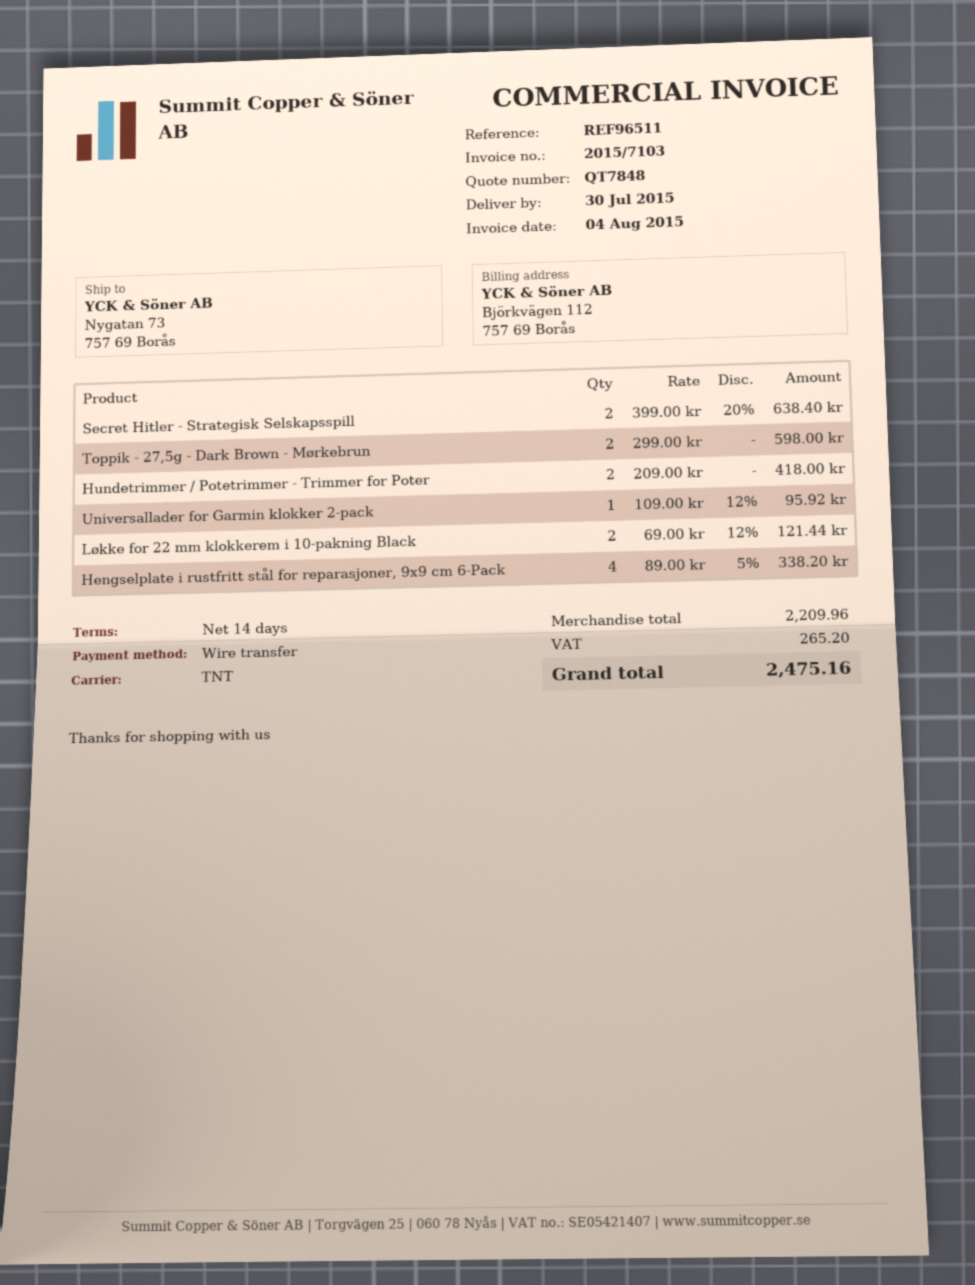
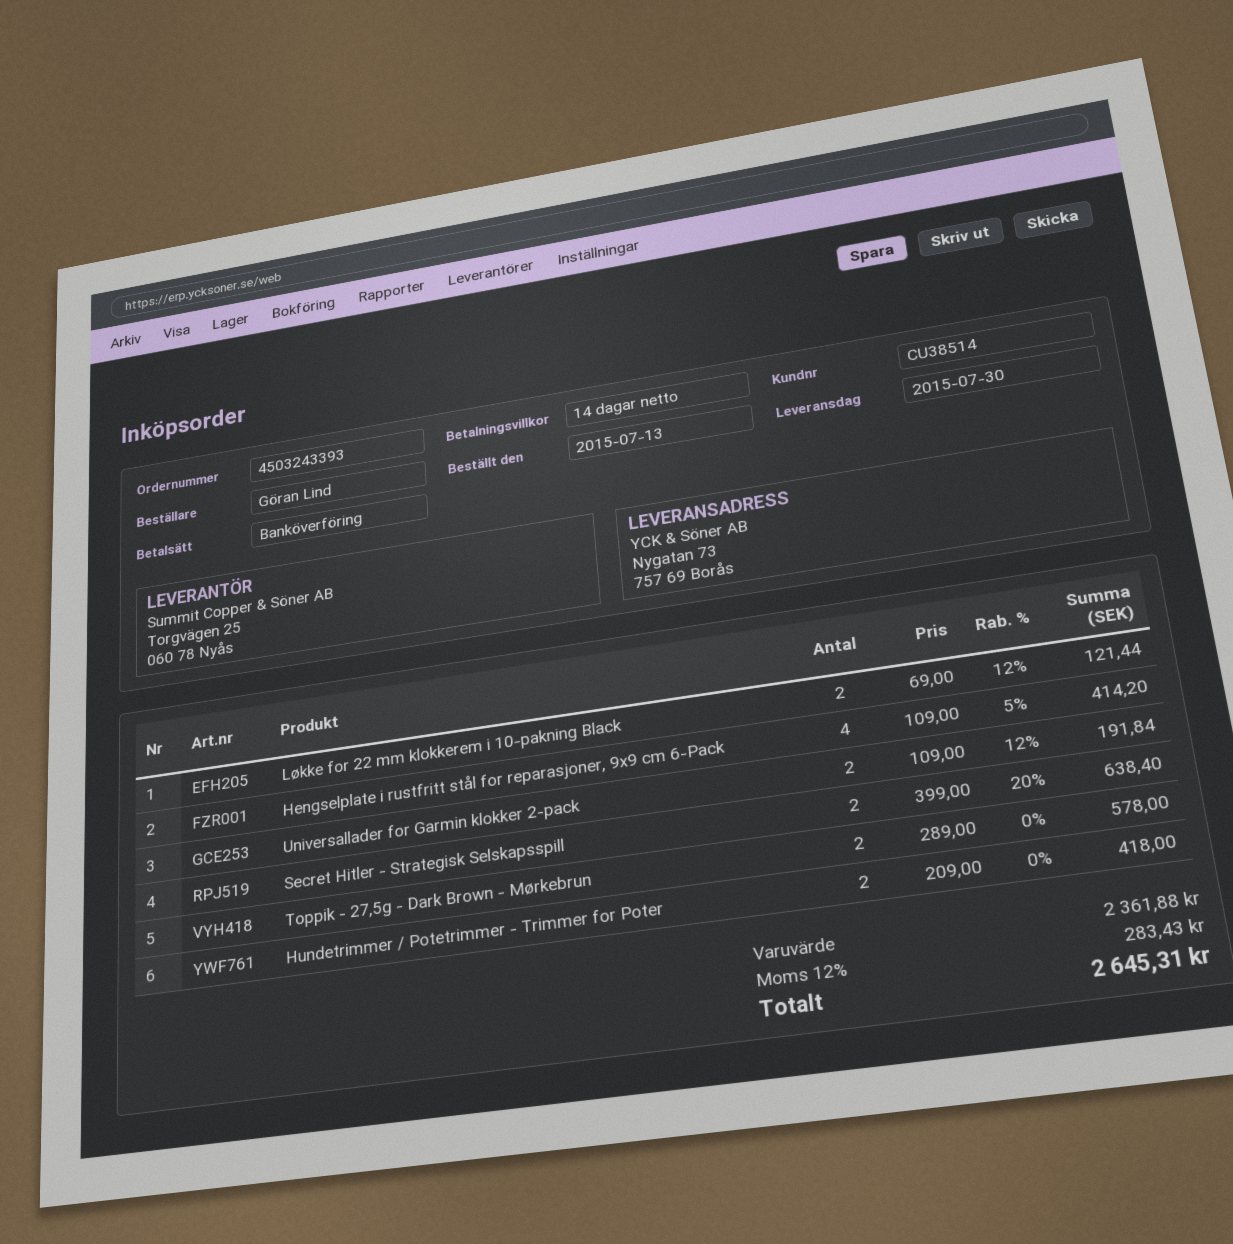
Toppik - 27,5g - Dark Brown - Mørkebrun: 2 x 299.00 = 598.00 -> 2 x 289.00 = 578.00
Universallader for Garmin klokker 2-pack: 1 x 109.00 - 12% = 95.92 -> 2 x 109.00 - 12% = 191.84
Hengselplate i rustfritt stål for reparasjoner, 9x9 cm 6-Pack: 4 x 89.00 - 5% = 338.20 -> 4 x 109.00 - 5% = 414.20
subtotal: 2209.96 -> 2361.88
tax: 265.20 -> 283.43
total: 2475.16 -> 2645.31

